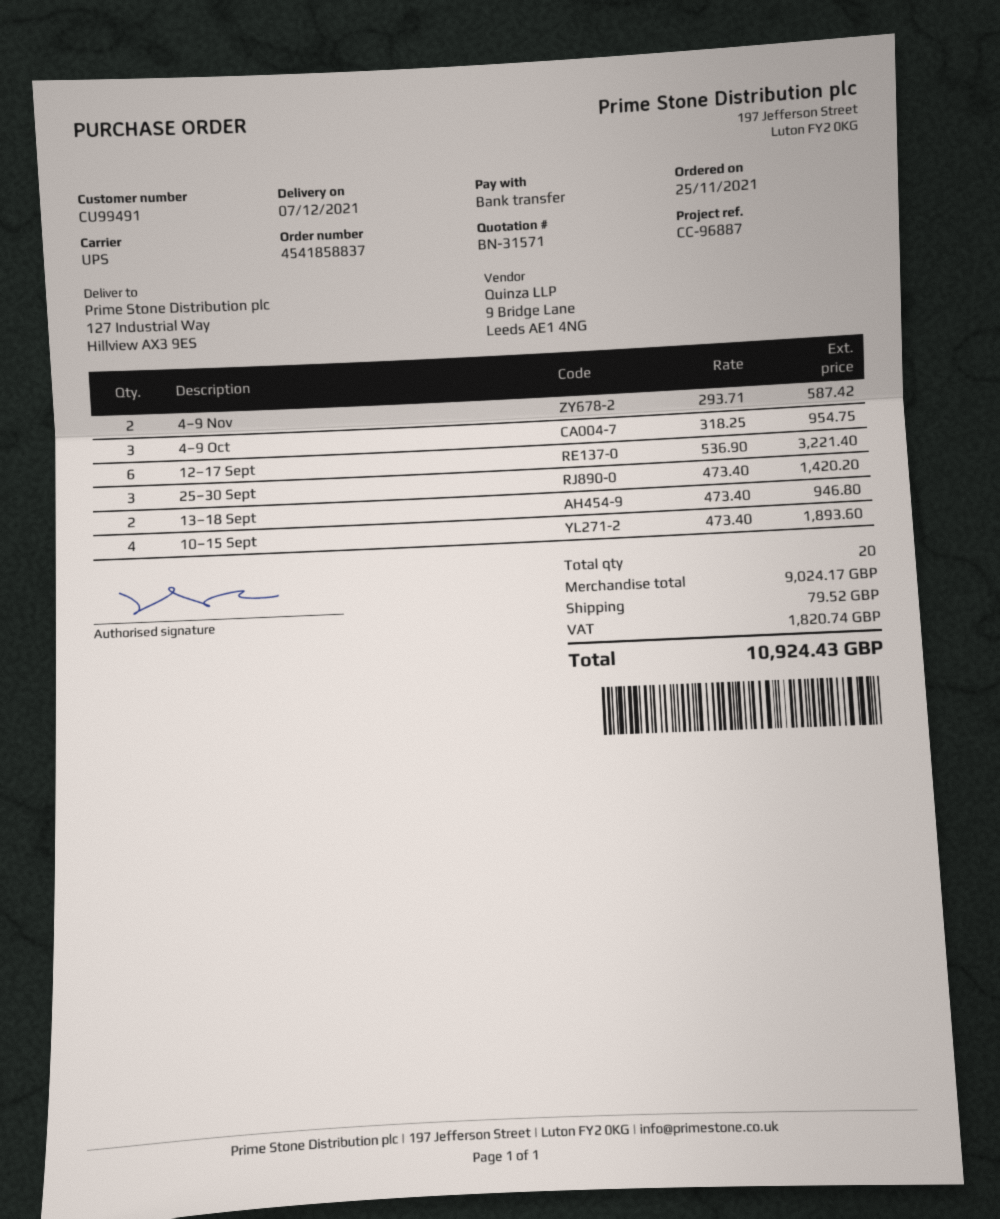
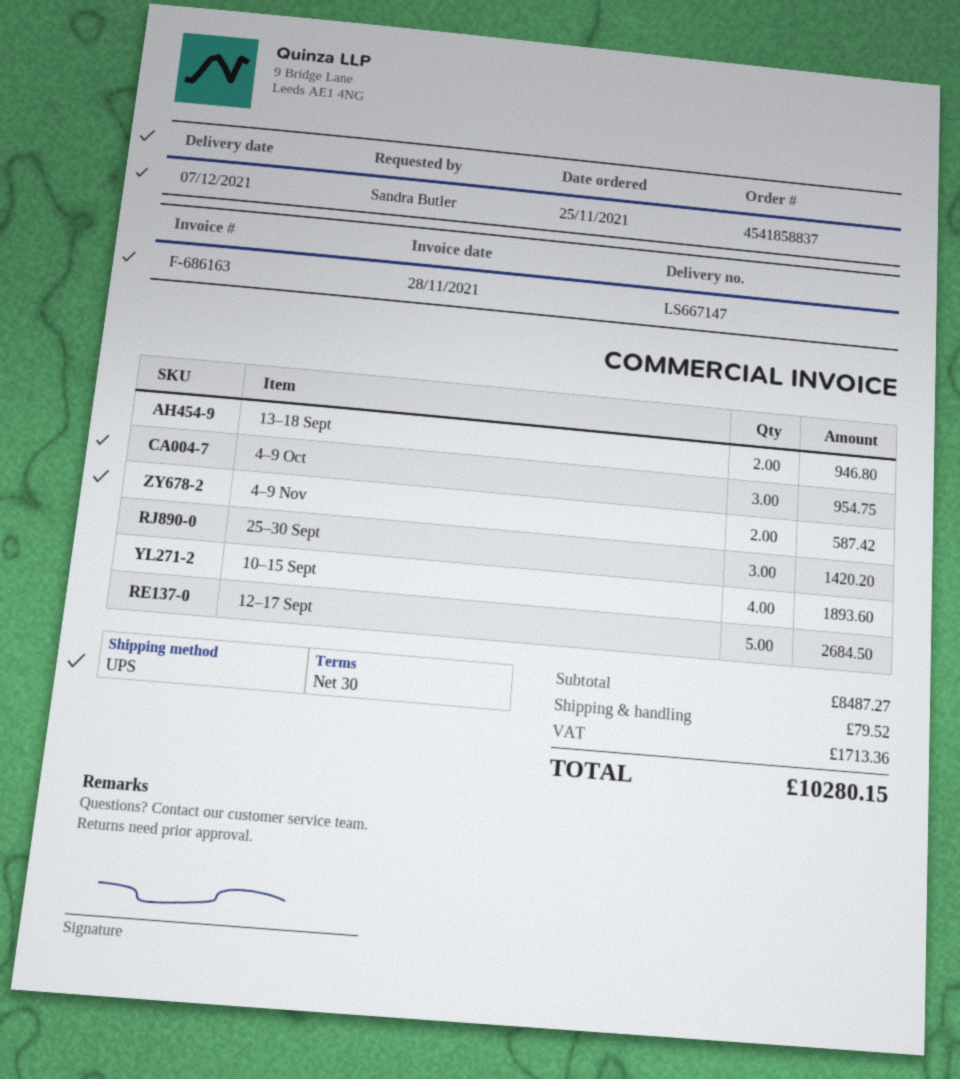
12–17 Sept: 6 for 3221.40 -> 5 for 2684.50
subtotal: 9024.17 -> 8487.27
tax: 1820.74 -> 1713.36
total: 10924.43 -> 10280.15

